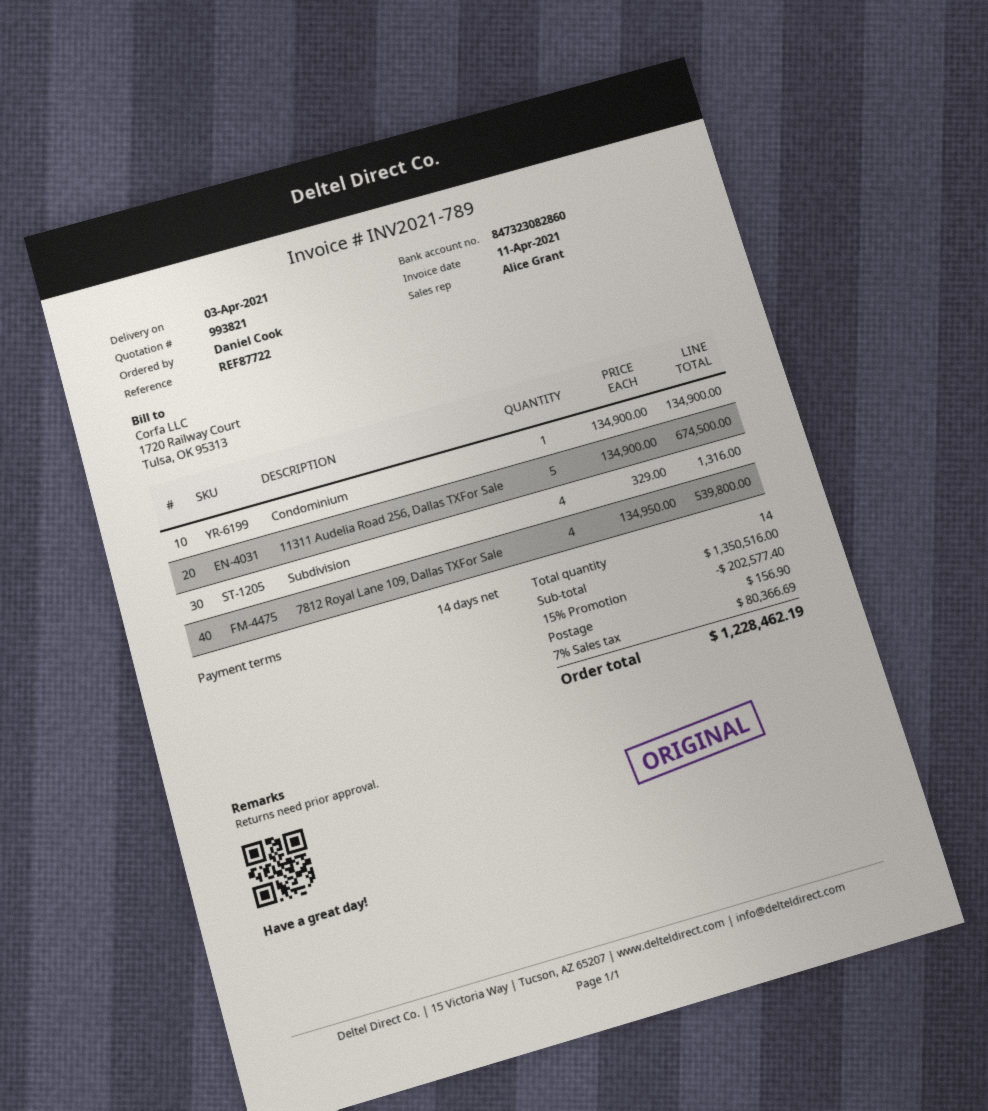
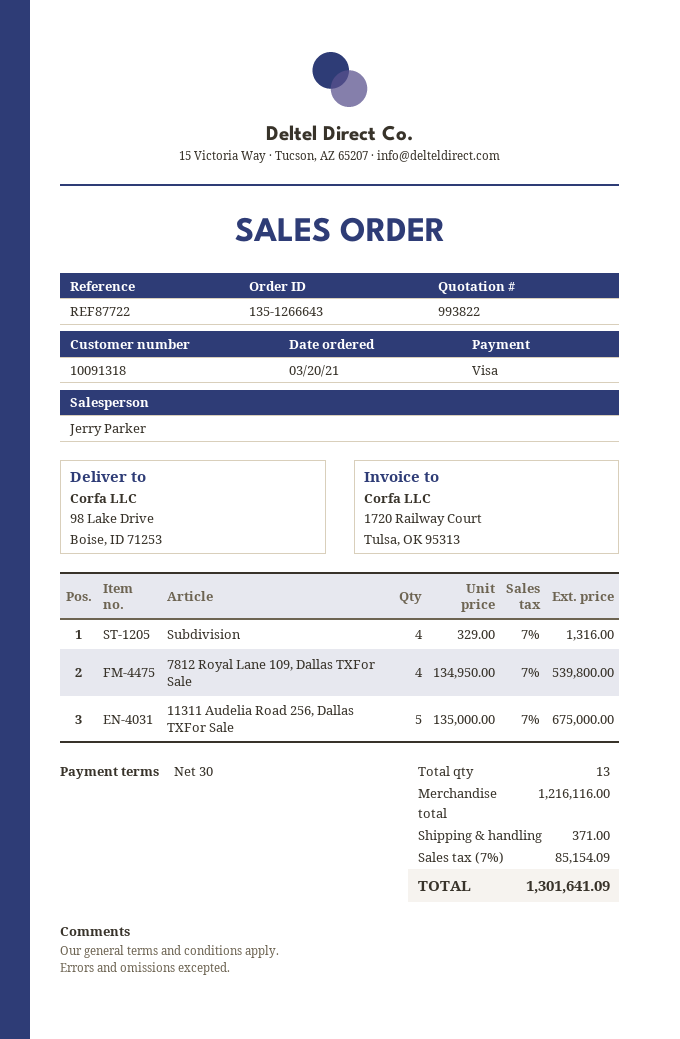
quote number: 993821 -> 993822
payment terms: 14 days -> 30 days
sales rep: Alice Grant -> Jerry Parker
Condominium: 1 x 134900.00 = 134900.00 -> none
11311 Audelia Road 256, Dallas TXFor Sale: 5 x 134900.00 = 674500.00 -> 5 x 135000.00 = 675000.00
total quantity: 14 -> 13
subtotal: 1350516.00 -> 1216116.00
discount: 15% = 202577.40 -> none
shipping: 156.90 -> 371.00
tax: 7% = 80366.69 -> 7% = 85154.09
total: 1228462.19 -> 1301641.09

